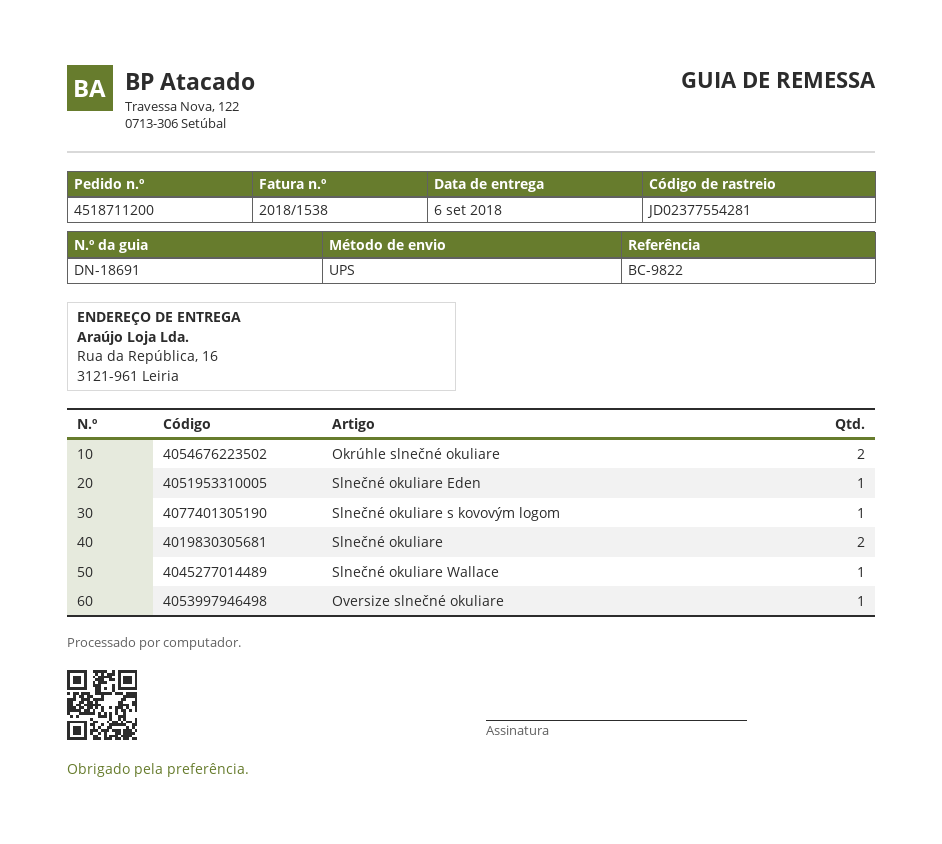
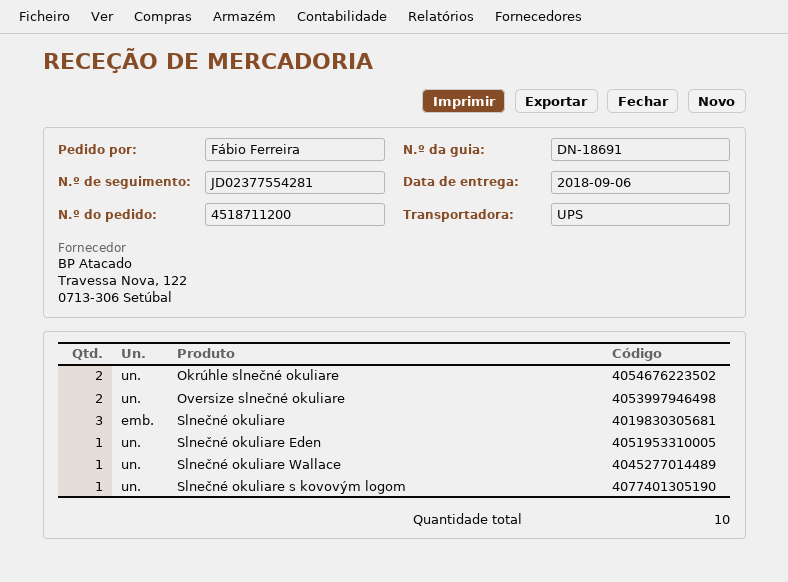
Slnečné okuliare: 2 -> 3
Oversize slnečné okuliare: 1 -> 2

